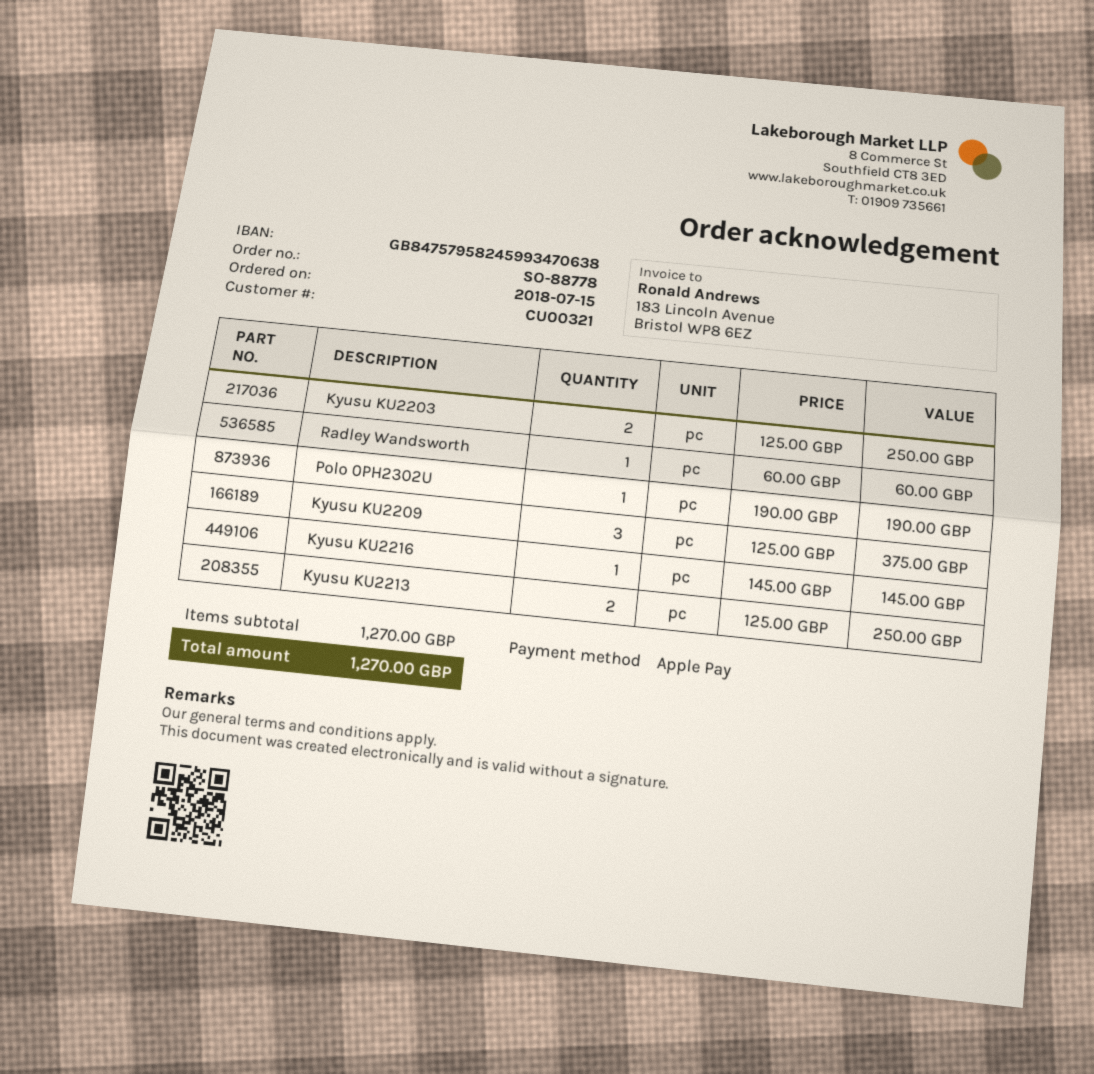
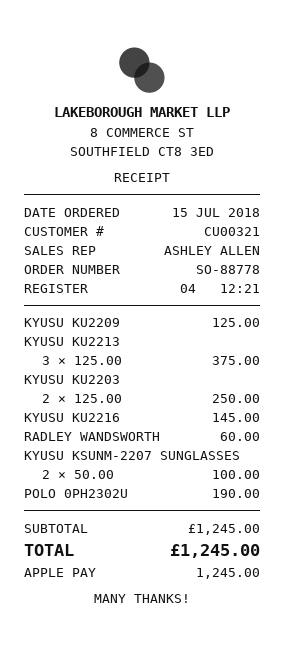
Kyusu KU2209: 3 x 125.00 = 375.00 -> 1 x 125.00 = 125.00
Kyusu KU2213: 2 x 125.00 = 250.00 -> 3 x 125.00 = 375.00
KYUSU KSUNM-2207 SUNGLASSES: none -> 2 x 50.00 = 100.00
subtotal: 1270.00 -> 1245.00
total: 1270.00 -> 1245.00

